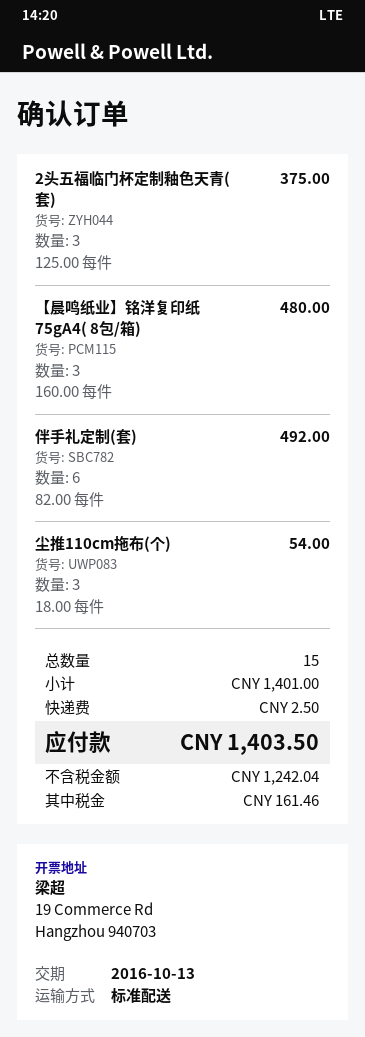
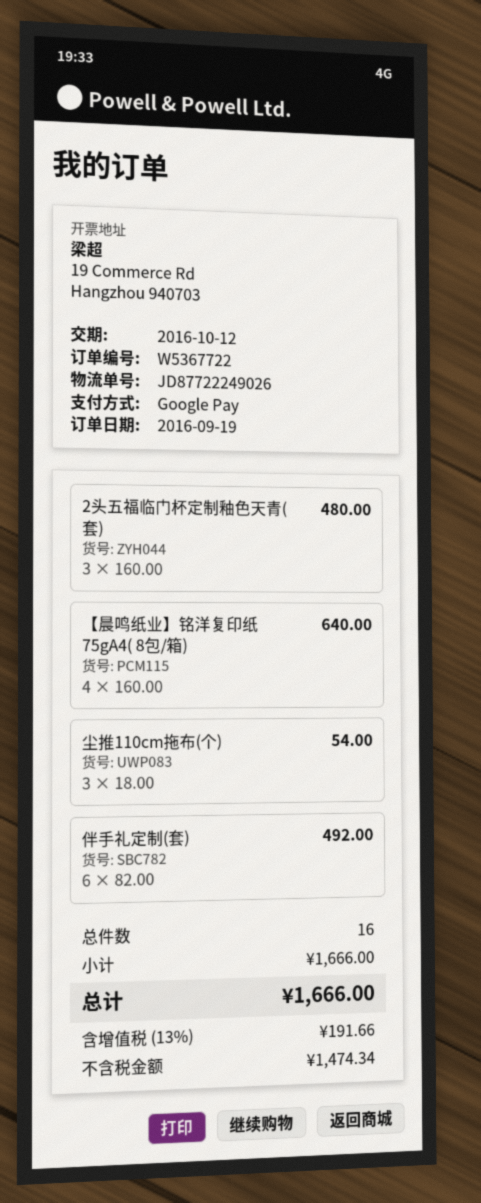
delivery date: 2016-10-13 -> 2016-10-12
2头五福临门杯定制釉色天青(套): 3 x 125.00 = 375.00 -> 3 x 160.00 = 480.00
【晨鸣纸业】铭洋复印纸 75gA4( 8包/箱): 3 x 160.00 = 480.00 -> 4 x 160.00 = 640.00
total quantity: 15 -> 16
subtotal: 1401.00 -> 1666.00
shipping: 2.50 -> none
net: 1242.04 -> 1474.34
tax: 161.46 -> 191.66
total: 1403.50 -> 1666.00

